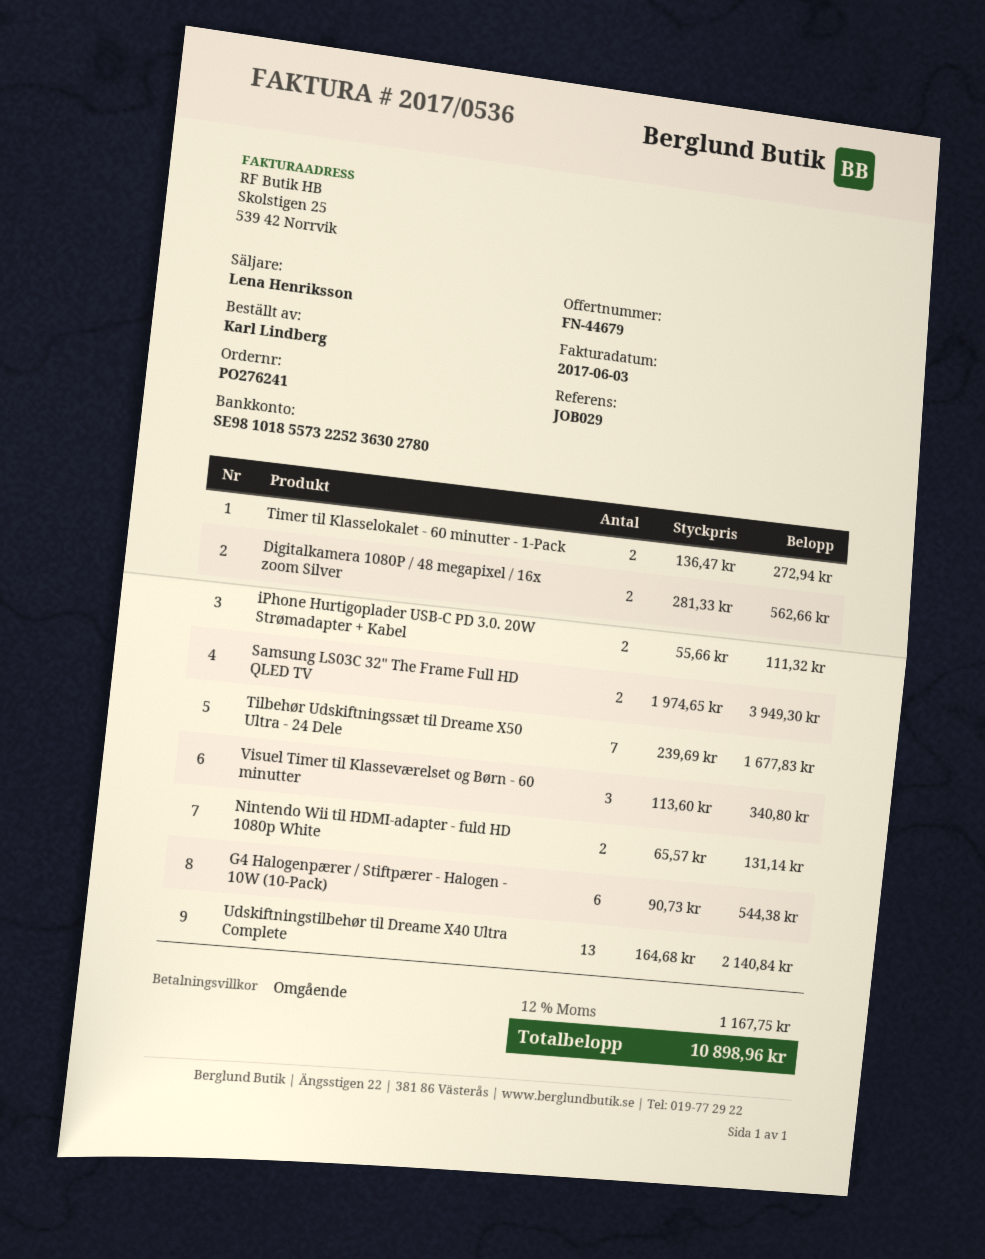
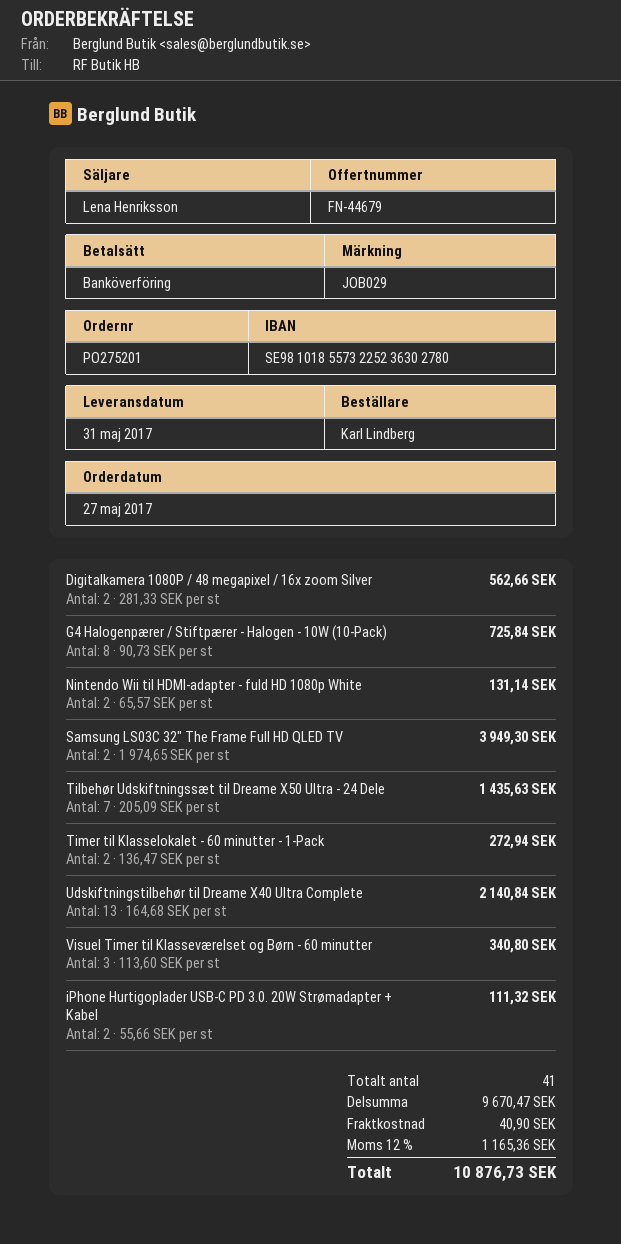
order number: PO276241 -> PO275201
Tilbehør Udskiftningssæt til Dreame X50 Ultra - 24 Dele: 7 x 239.69 = 1677.83 -> 7 x 205.09 = 1435.63
G4 Halogenpærer / Stiftpærer - Halogen - 10W (10-Pack): 6 x 90.73 = 544.38 -> 8 x 90.73 = 725.84
shipping: none -> 40.90
tax: 12% = 1167.75 -> 12% = 1165.36
total: 10898.96 -> 10876.73

